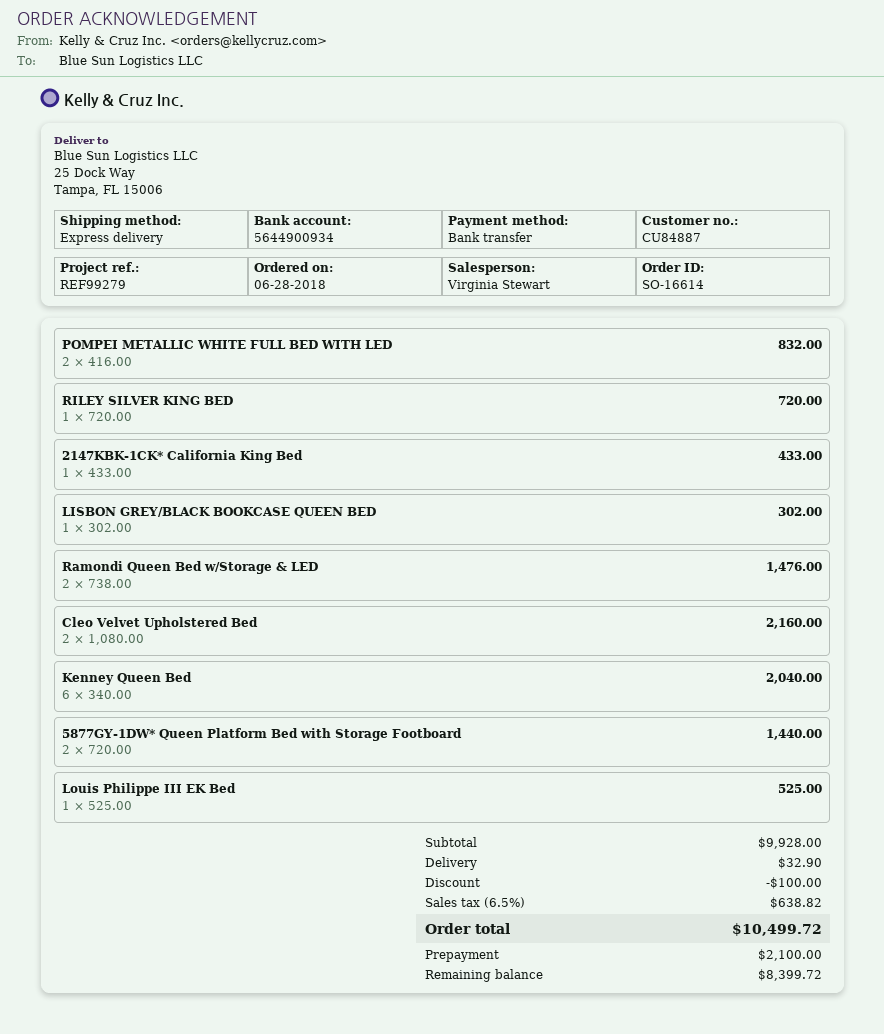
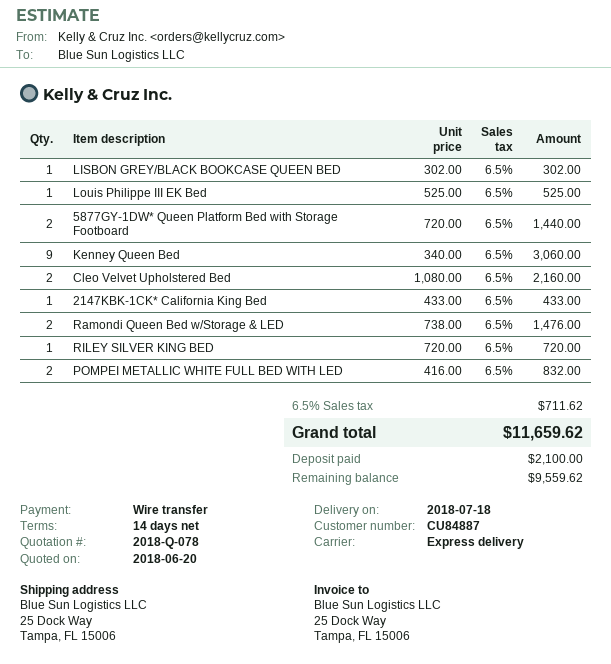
Kenney Queen Bed: 6 x 340.00 = 2040.00 -> 9 x 340.00 = 3060.00
discount: 100.00 -> none
shipping: 32.90 -> none
tax: 6.5% = 638.82 -> 6.5% = 711.62
total: 10499.72 -> 11659.62
balance: 8399.72 -> 9559.62

